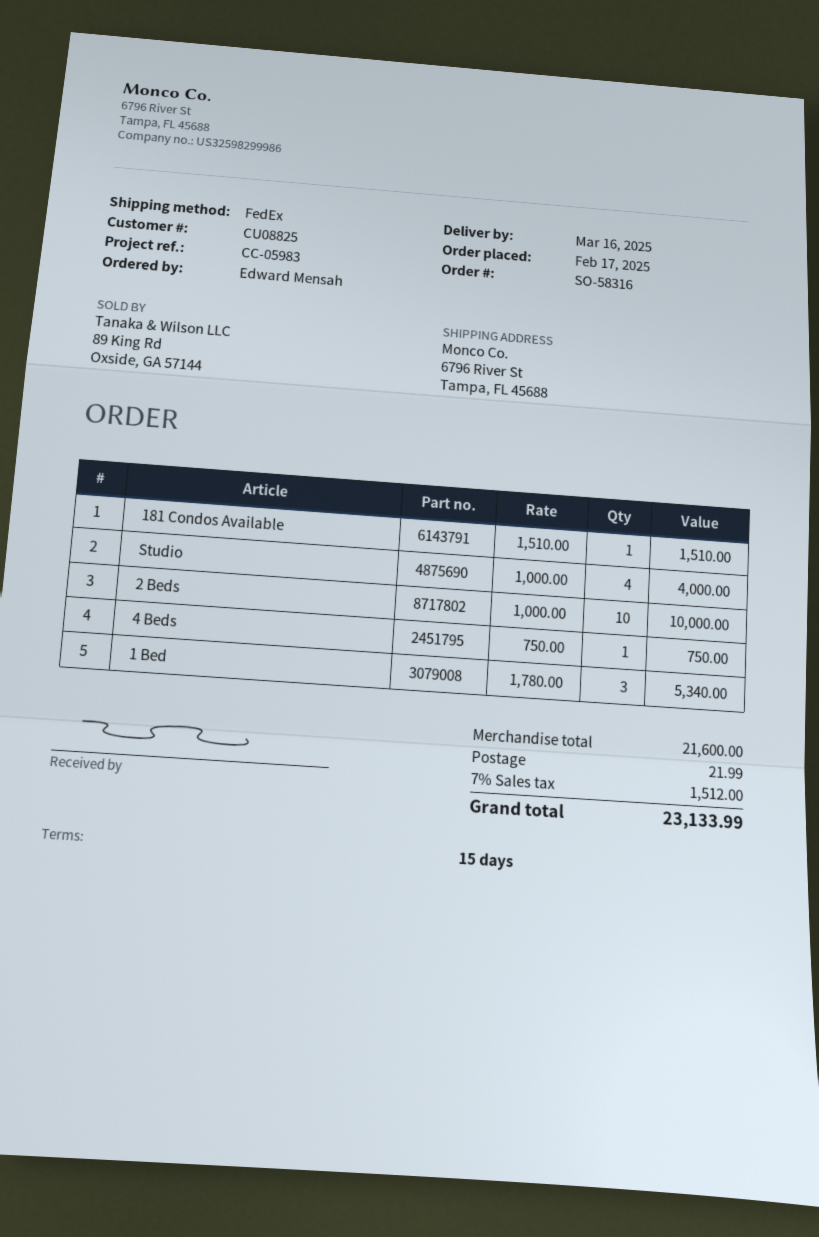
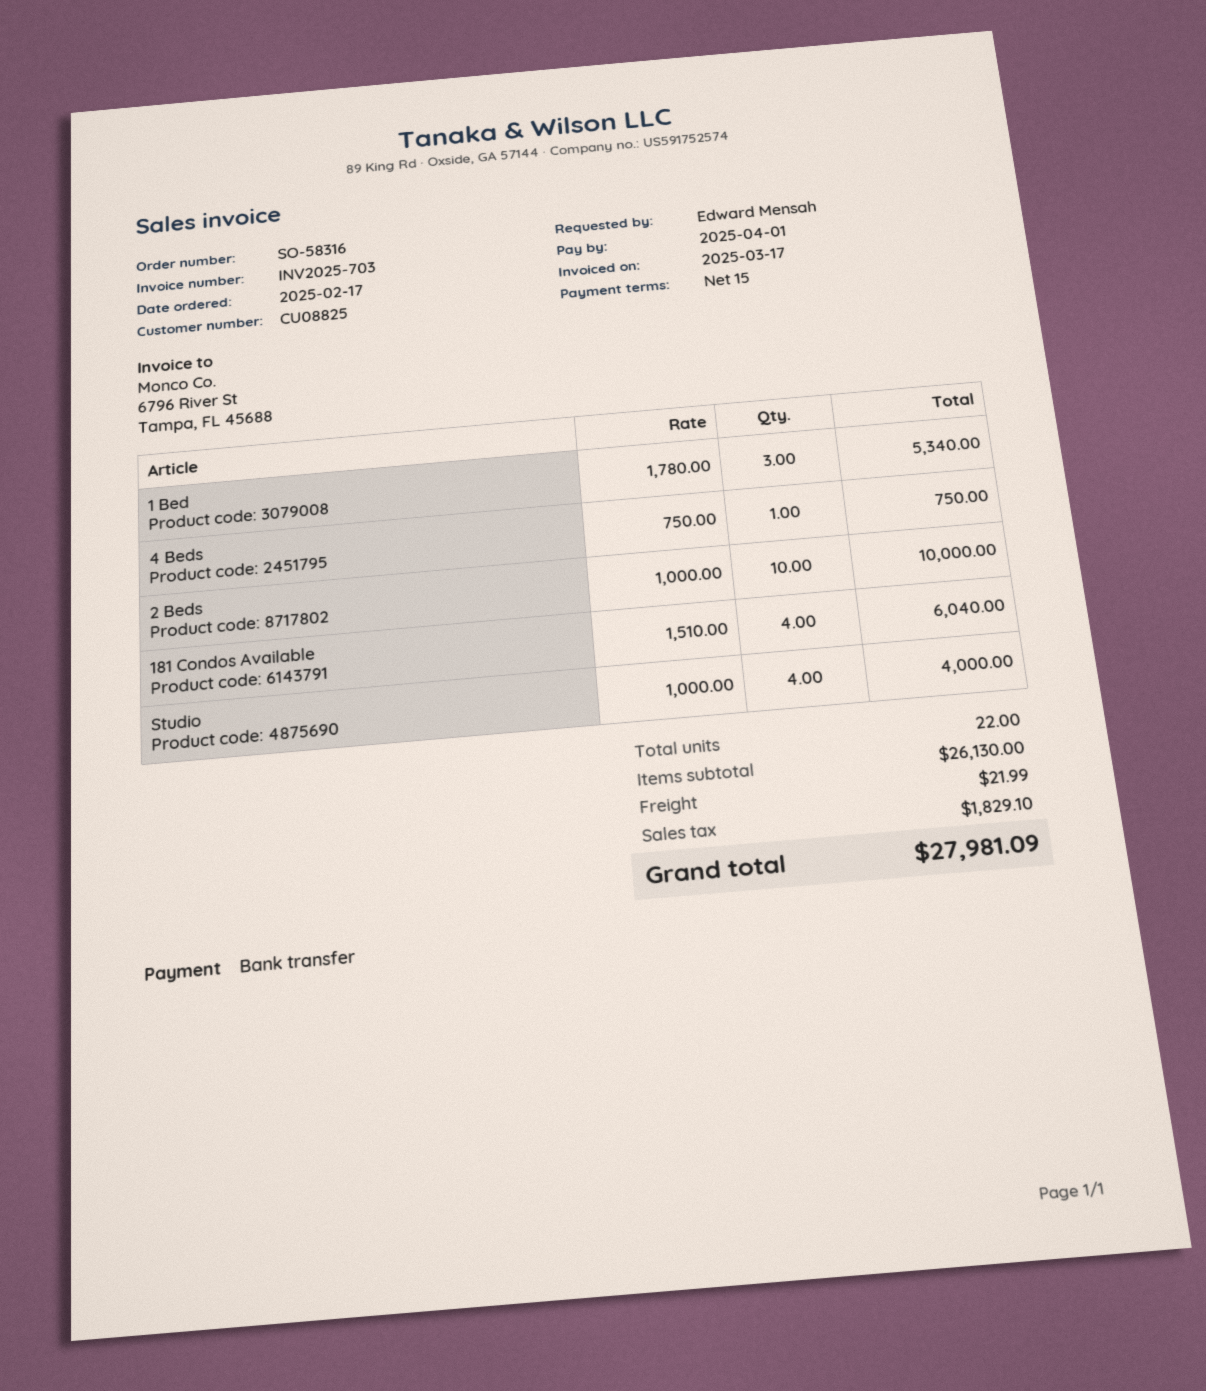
181 Condos Available: 1 x 1510.00 = 1510.00 -> 4 x 1510.00 = 6040.00
subtotal: 21600.00 -> 26130.00
tax: 1512.00 -> 1829.10
total: 23133.99 -> 27981.09

